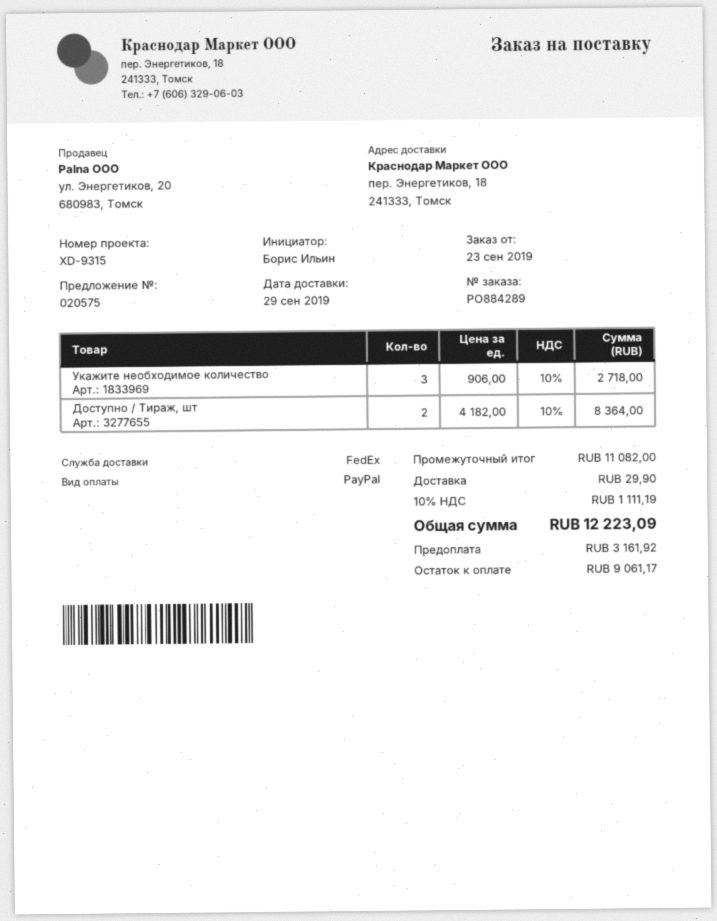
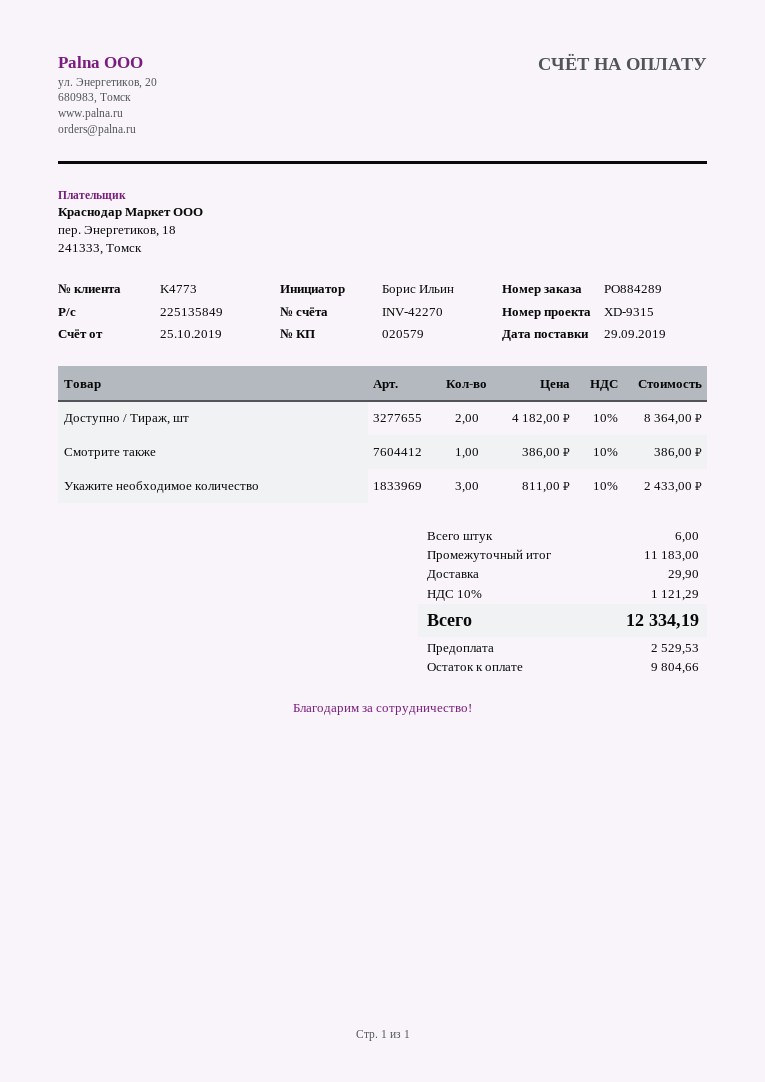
quote number: 020575 -> 020579
Укажите необходимое количество: 3 x 906.00 = 2718.00 -> 3 x 811.00 = 2433.00
Смотрите также: none -> 1 x 386.00 = 386.00
subtotal: 11082.00 -> 11183.00
tax: 10% = 1111.19 -> 10% = 1121.29
total: 12223.09 -> 12334.19
deposit: 3161.92 -> 2529.53
balance: 9061.17 -> 9804.66

